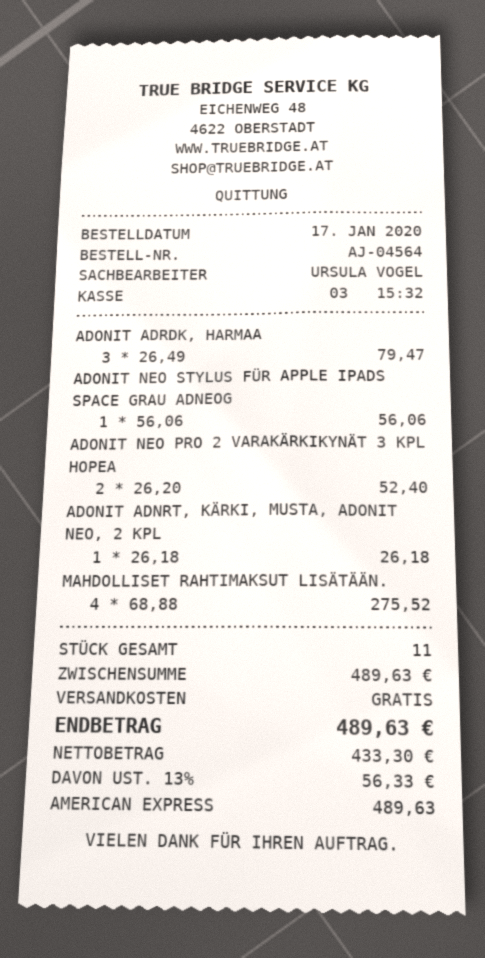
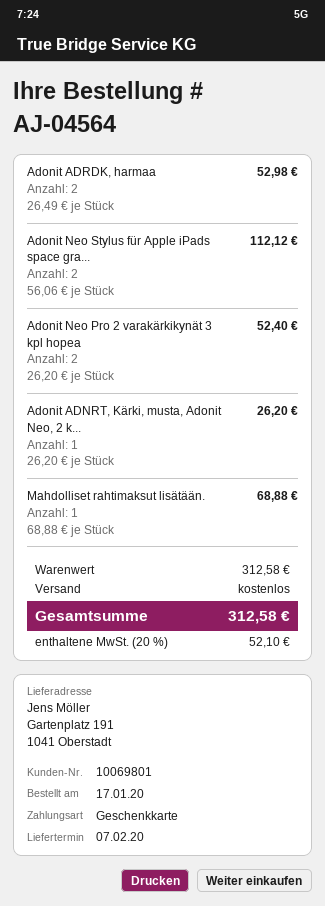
payment method: American Express -> gift card
ADONIT ADRDK, HARMAA: 3 x 26.49 = 79.47 -> 2 x 26.49 = 52.98
ADONIT NEO STYLUS FÜR APPLE IPADS SPACE GRAU ADNEOG: 1 x 56.06 = 56.06 -> 2 x 56.06 = 112.12
ADONIT ADNRT, KÄRKI, MUSTA, ADONIT NEO, 2 KPL: 1 x 26.18 = 26.18 -> 1 x 26.20 = 26.20
MAHDOLLISET RAHTIMAKSUT LISÄTÄÄN.: 4 x 68.88 = 275.52 -> 1 x 68.88 = 68.88
subtotal: 489.63 -> 312.58
tax: 13% = 56.33 -> 20% = 52.10
total: 489.63 -> 312.58

